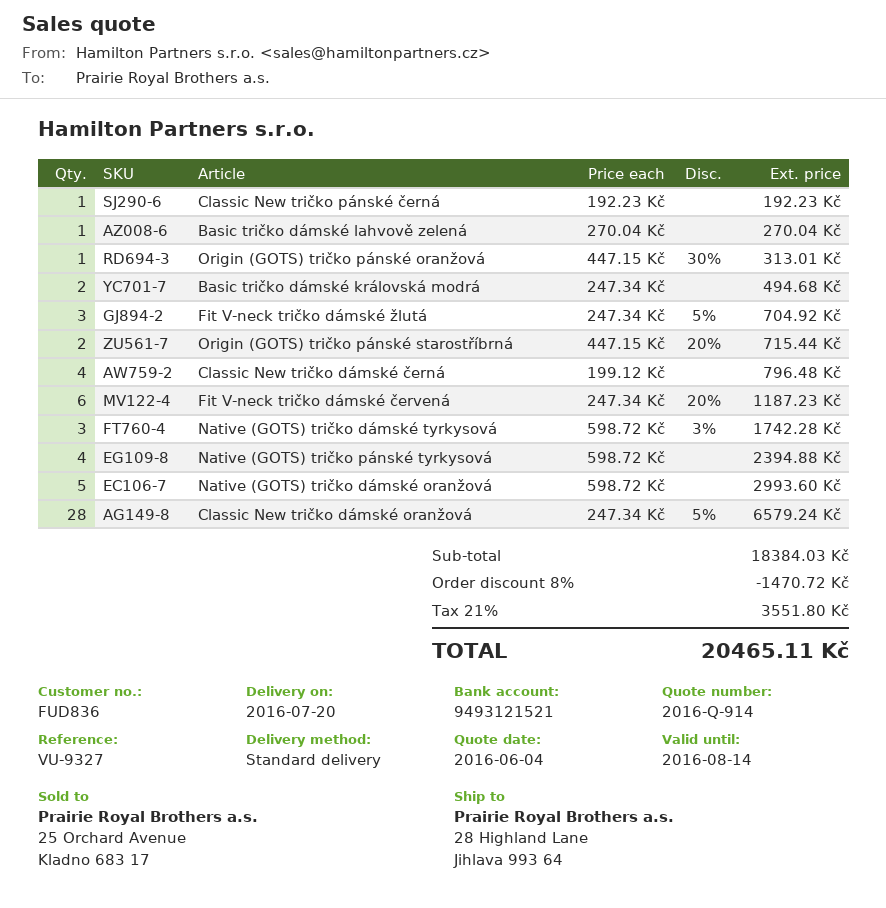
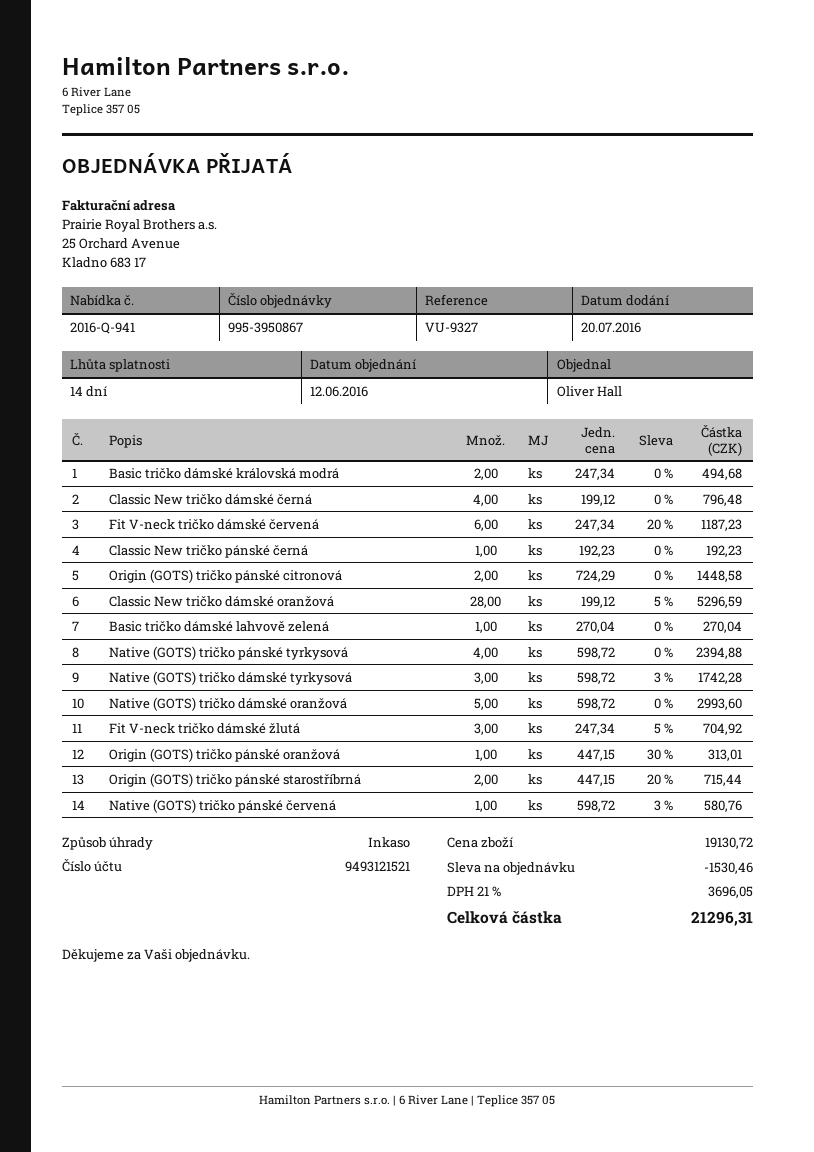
quote number: 2016-Q-914 -> 2016-Q-941
Classic New tričko dámské oranžová: 28 x 247.34 - 5% = 6579.24 -> 28 x 199.12 - 5% = 5296.59
Origin (GOTS) tričko pánské citronová: none -> 2 x 724.29 = 1448.58
Native (GOTS) tričko pánské červená: none -> 1 x 598.72 - 3% = 580.76
subtotal: 18384.03 -> 19130.72
discount: 1470.72 -> 1530.46
tax: 21% = 3551.80 -> 21% = 3696.05
total: 20465.11 -> 21296.31

